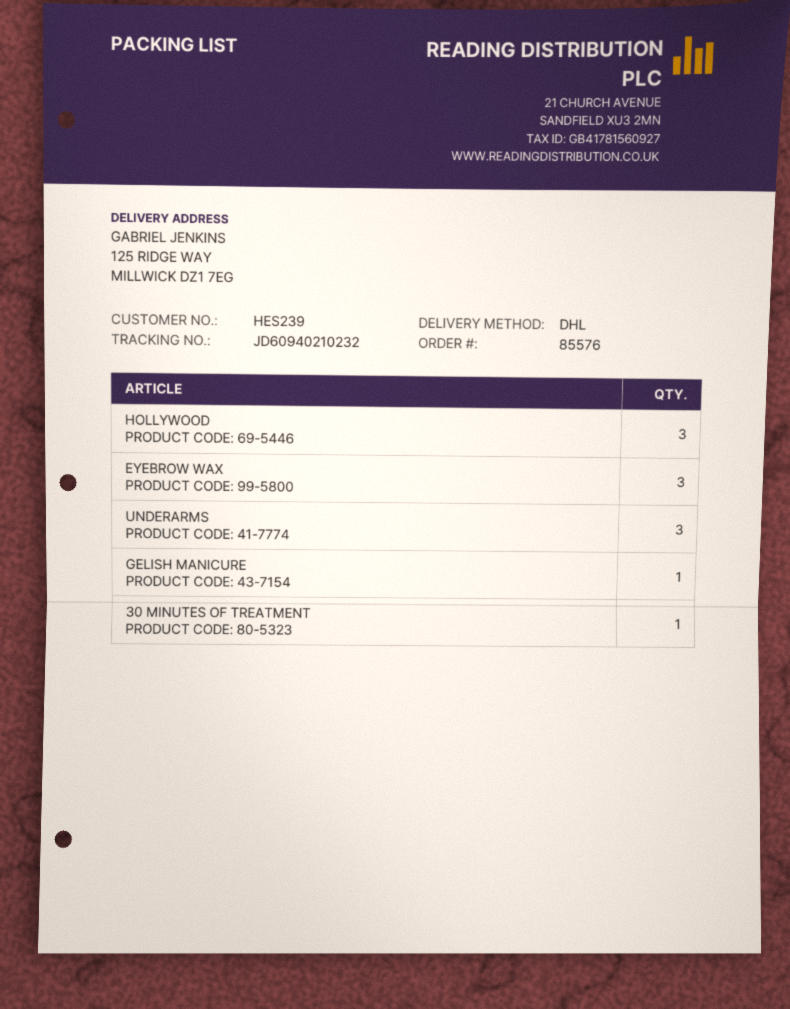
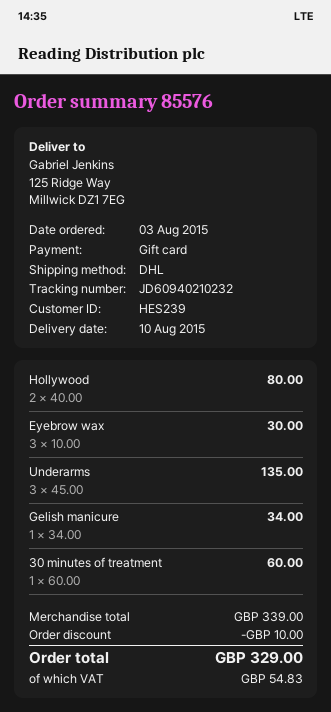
HOLLYWOOD: 3 -> 2

